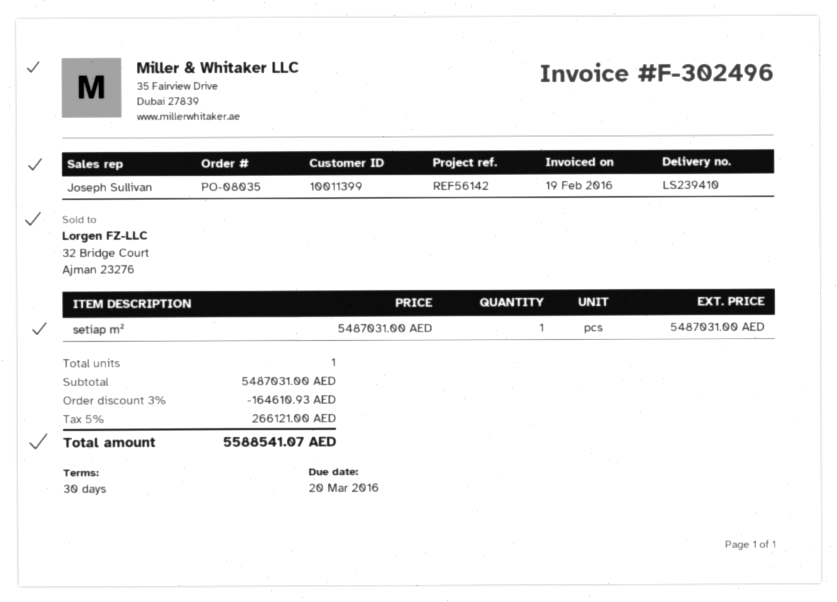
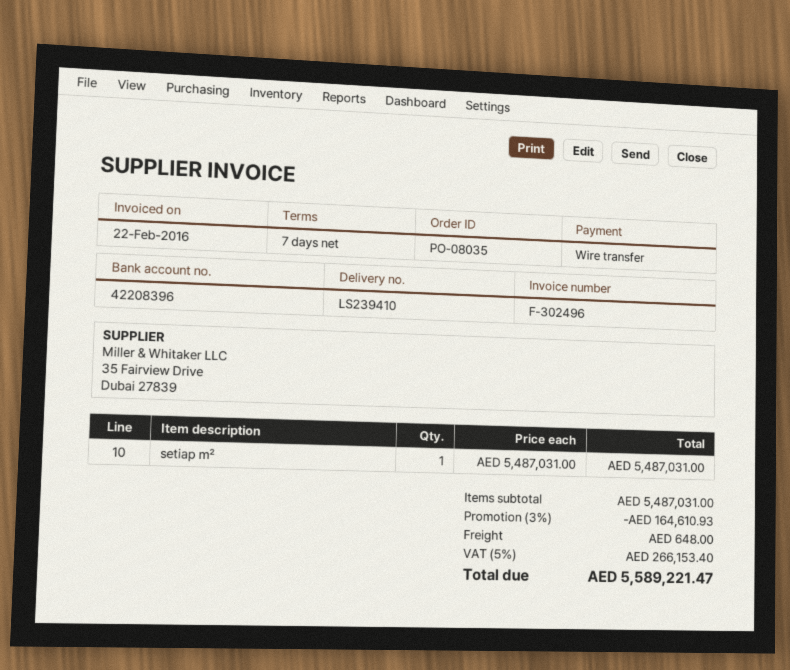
invoice date: 2016-02-19 -> 2016-02-22
payment terms: 30 days -> 7 days
shipping: none -> 648.00
tax: 5% = 266121.00 -> 5% = 266153.40
total: 5588541.07 -> 5589221.47

